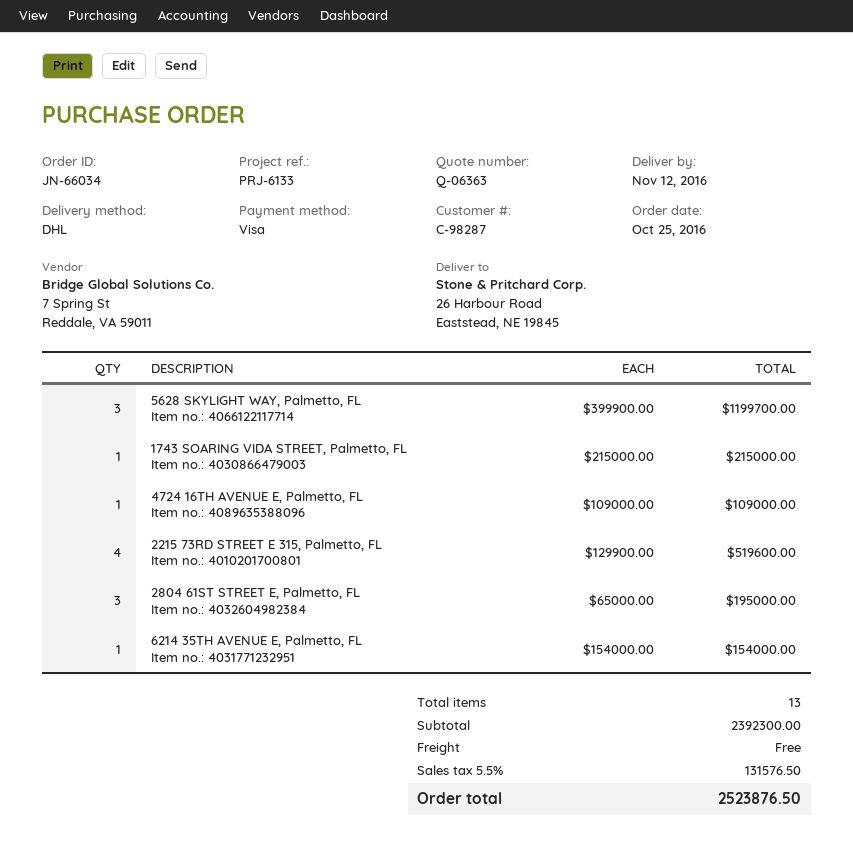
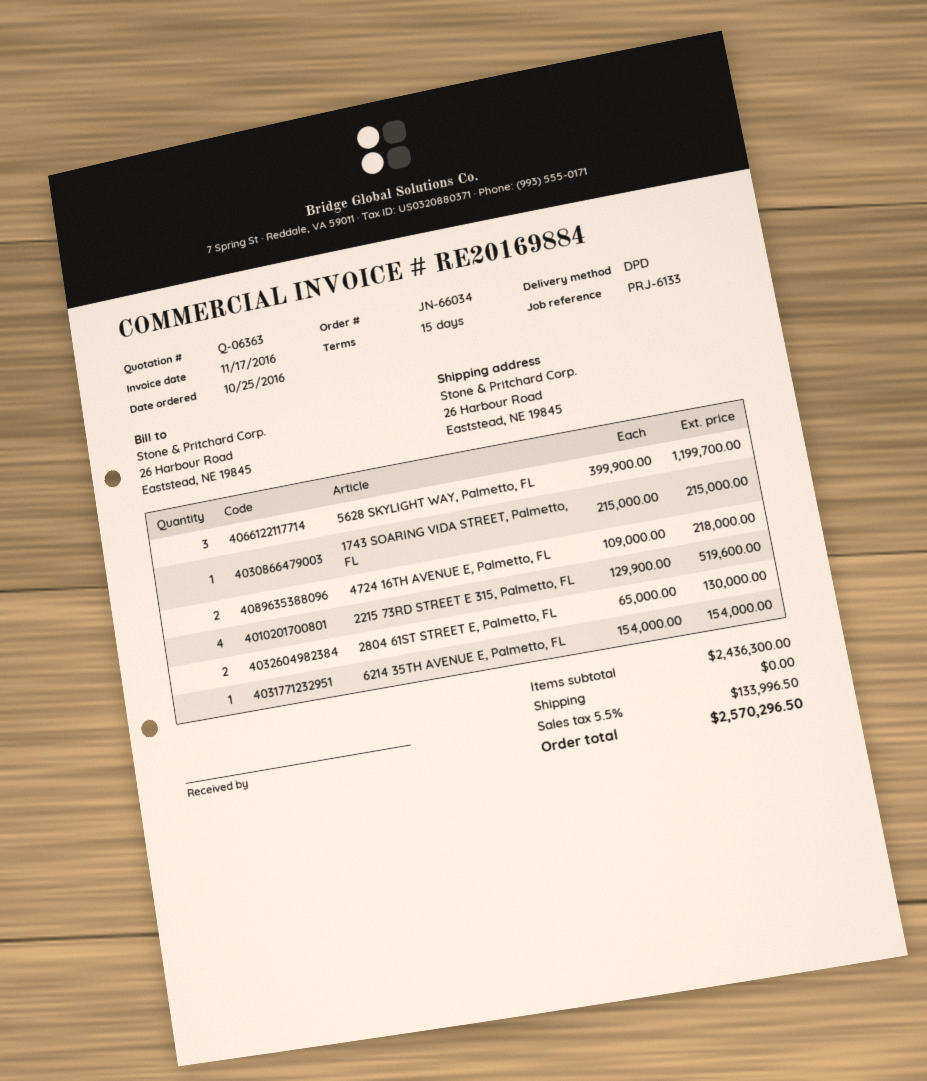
shipping method: DHL -> DPD
4724 16TH AVENUE E, Palmetto, FL: 1 x 109000.00 = 109000.00 -> 2 x 109000.00 = 218000.00
2804 61ST STREET E, Palmetto, FL: 3 x 65000.00 = 195000.00 -> 2 x 65000.00 = 130000.00
subtotal: 2392300.00 -> 2436300.00
tax: 5.5% = 131576.50 -> 5.5% = 133996.50
total: 2523876.50 -> 2570296.50

